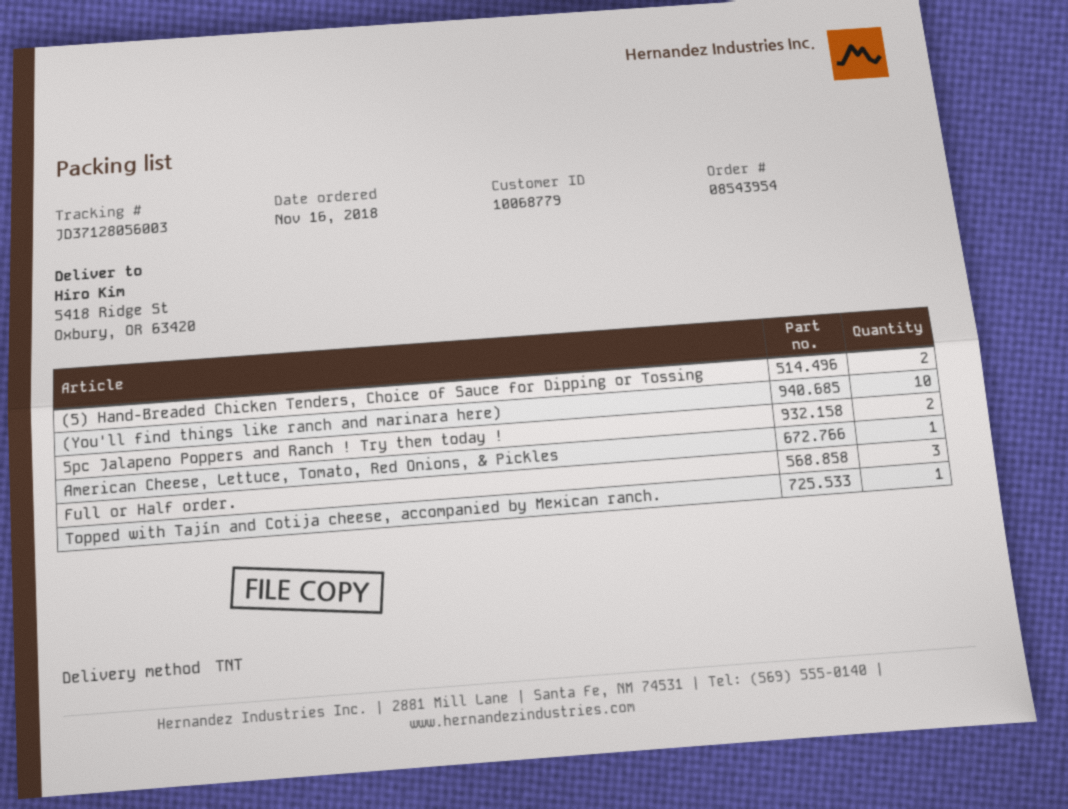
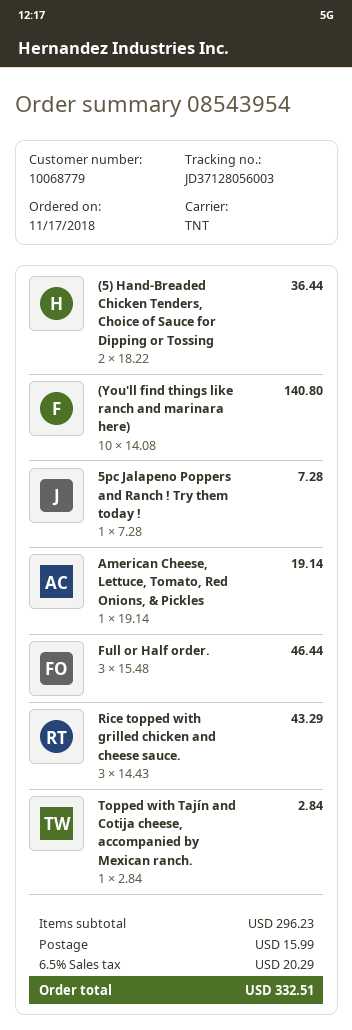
order date: 2018-11-16 -> 2018-11-17
5pc Jalapeno Poppers and Ranch ! Try them today !: 2 -> 1
Rice topped with grilled chicken and cheese sauce.: none -> 3

